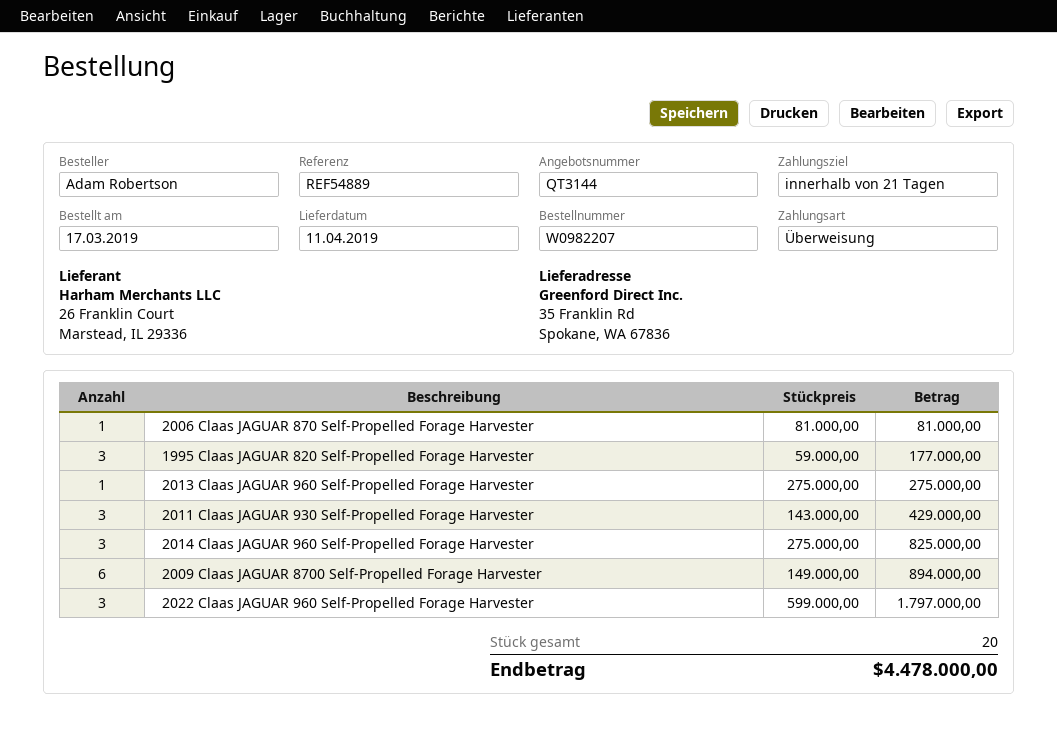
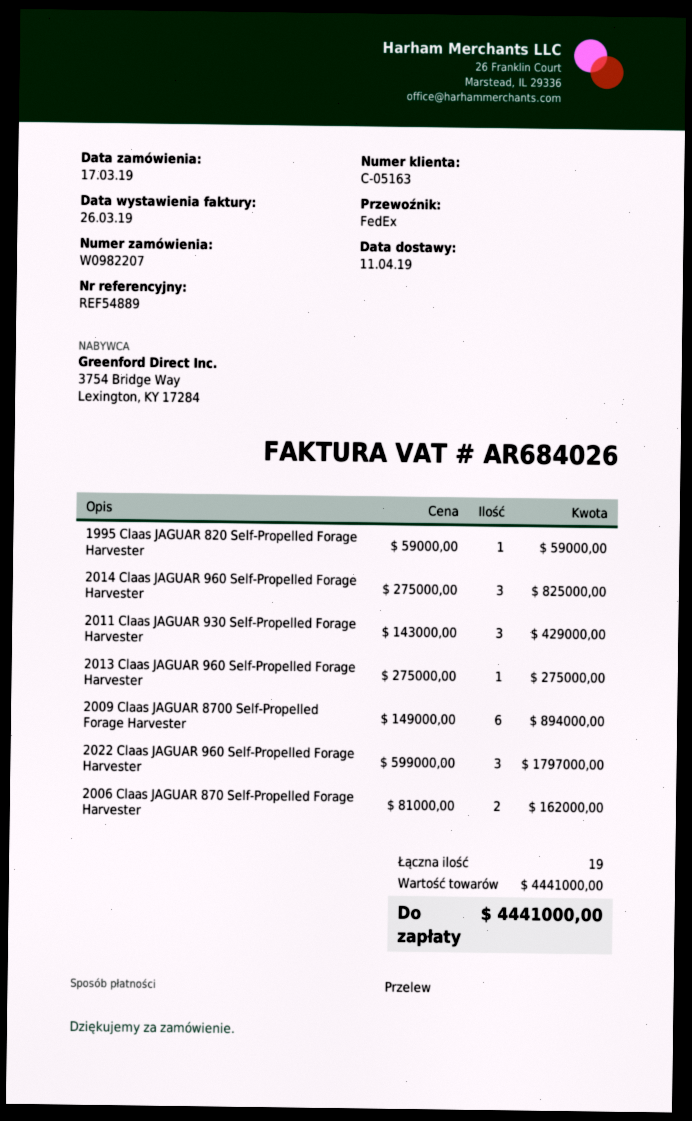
2006 Claas JAGUAR 870 Self-Propelled Forage Harvester: 1 x 81000.00 = 81000.00 -> 2 x 81000.00 = 162000.00
1995 Claas JAGUAR 820 Self-Propelled Forage Harvester: 3 x 59000.00 = 177000.00 -> 1 x 59000.00 = 59000.00
total quantity: 20 -> 19
total: 4478000.00 -> 4441000.00

